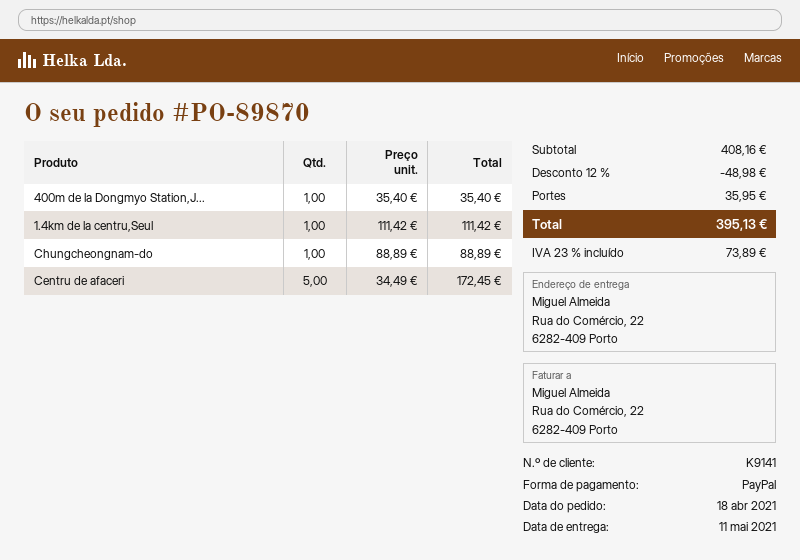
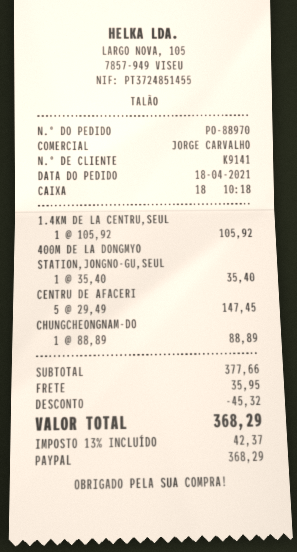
order number: PO-89870 -> PO-88970
1.4km de la centru,Seul: 1 x 111.42 = 111.42 -> 1 x 105.92 = 105.92
Centru de afaceri: 5 x 34.49 = 172.45 -> 5 x 29.49 = 147.45
subtotal: 408.16 -> 377.66
discount: 48.98 -> 45.32
tax: 23% = 73.89 -> 13% = 42.37
total: 395.13 -> 368.29

